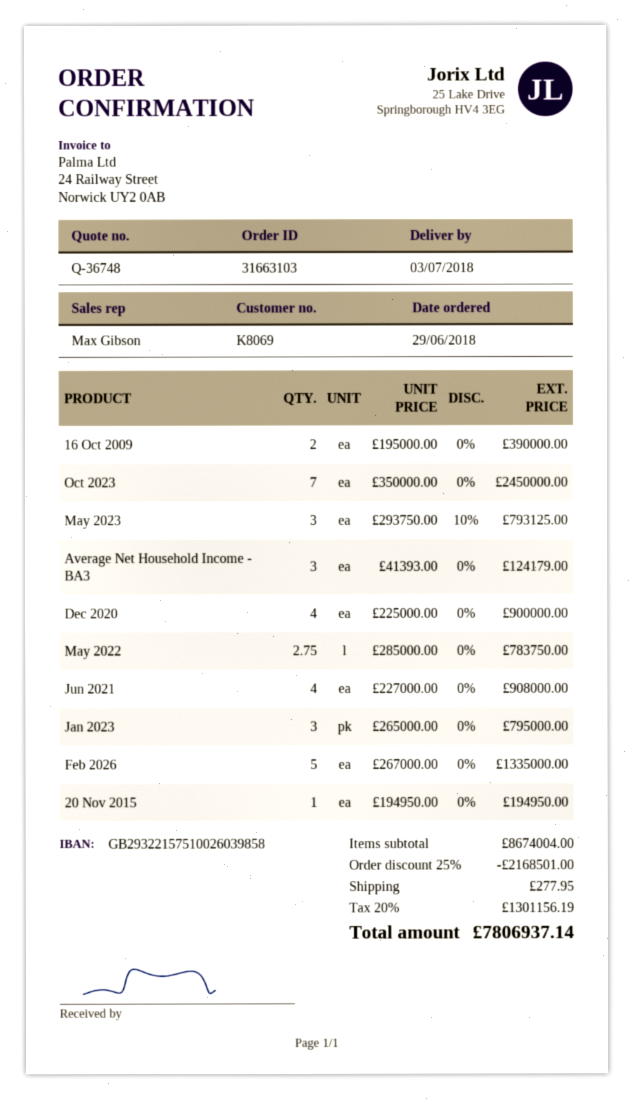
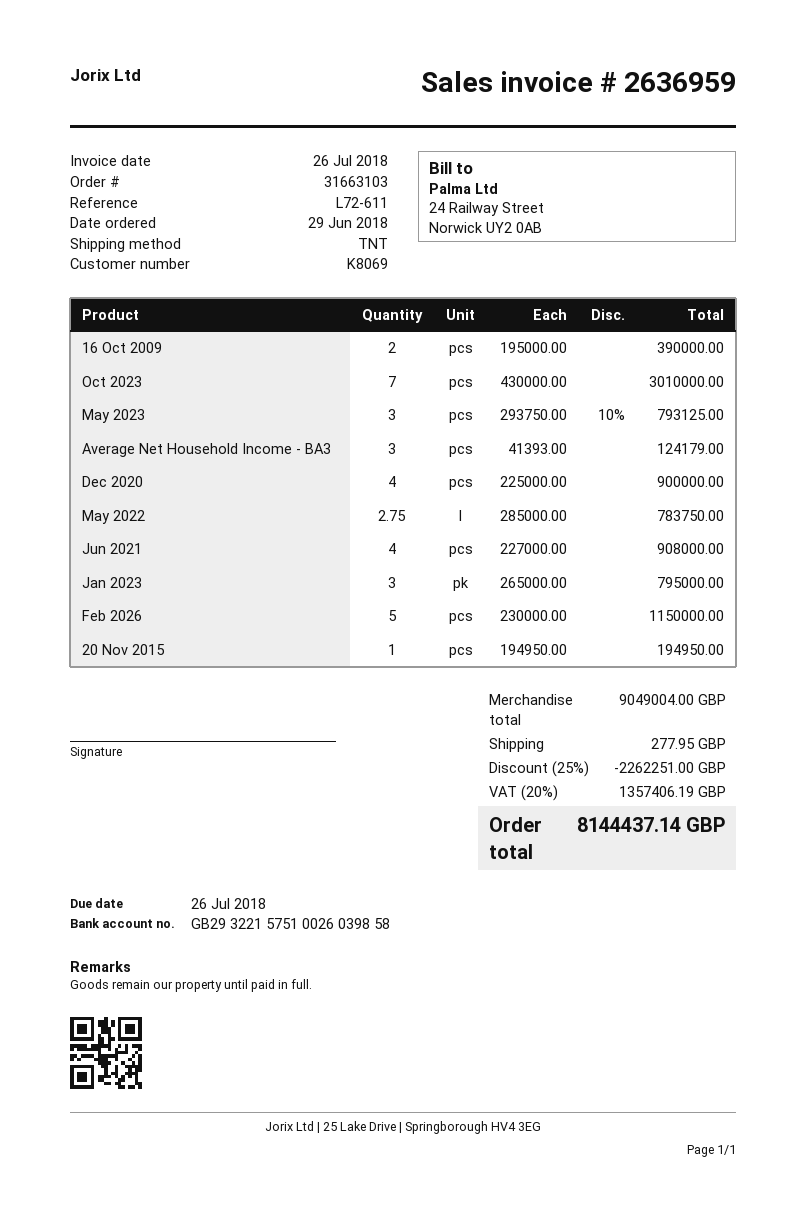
Oct 2023: 7 x 350000.00 = 2450000.00 -> 7 x 430000.00 = 3010000.00
Feb 2026: 5 x 267000.00 = 1335000.00 -> 5 x 230000.00 = 1150000.00
subtotal: 8674004.00 -> 9049004.00
discount: 25% = 2168501.00 -> 25% = 2262251.00
tax: 20% = 1301156.19 -> 20% = 1357406.19
total: 7806937.14 -> 8144437.14

